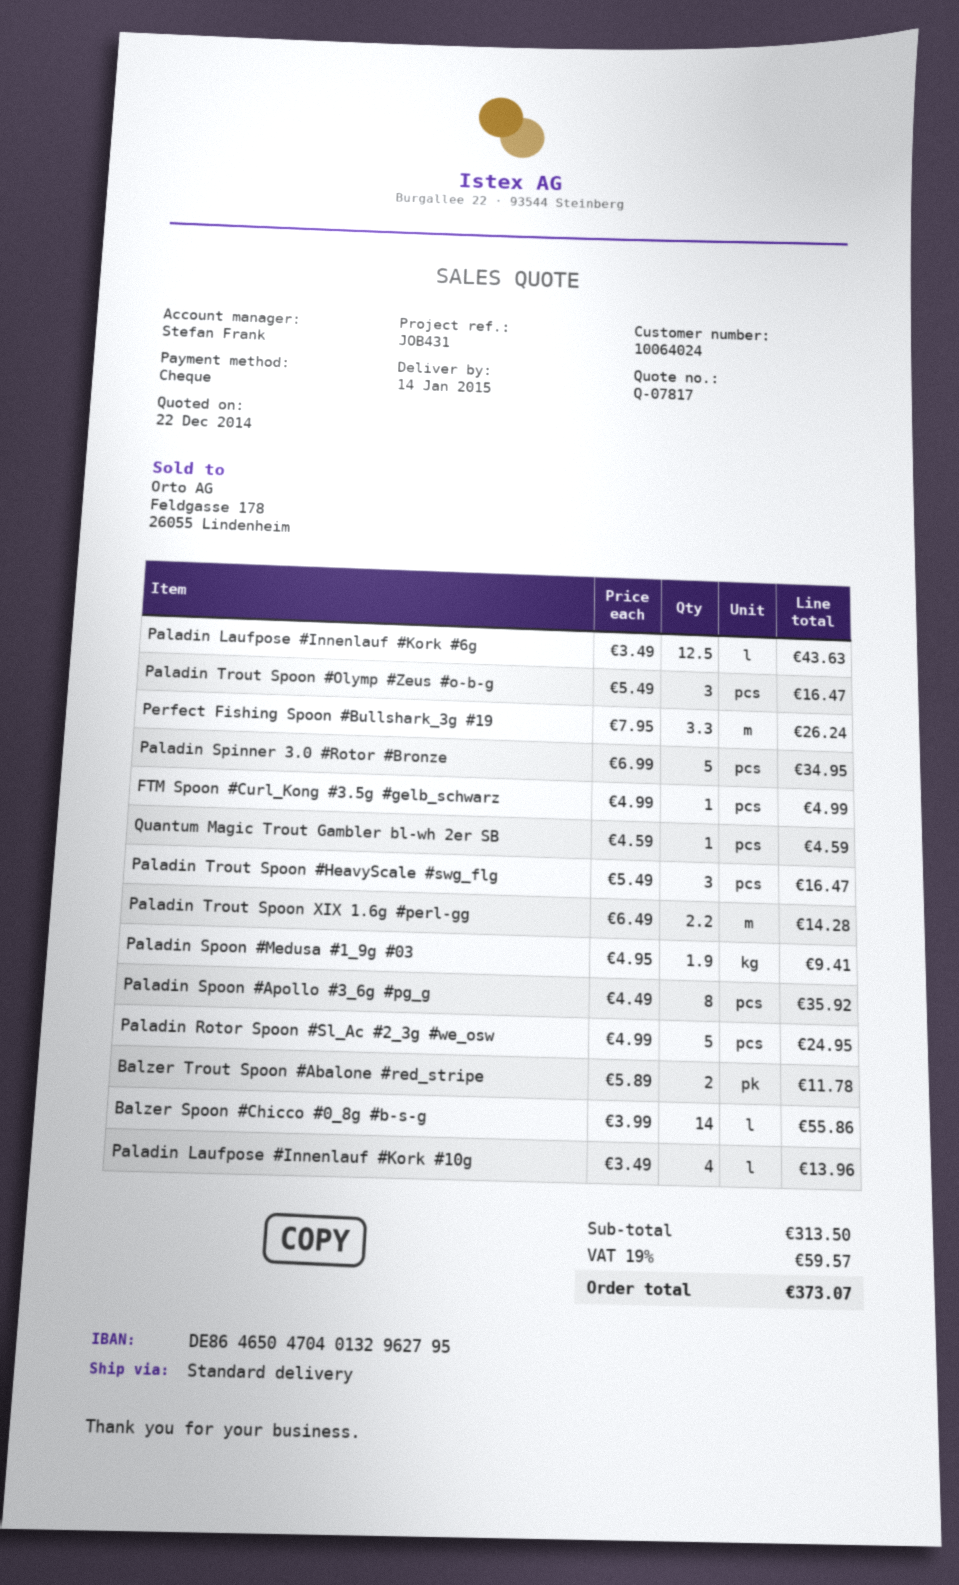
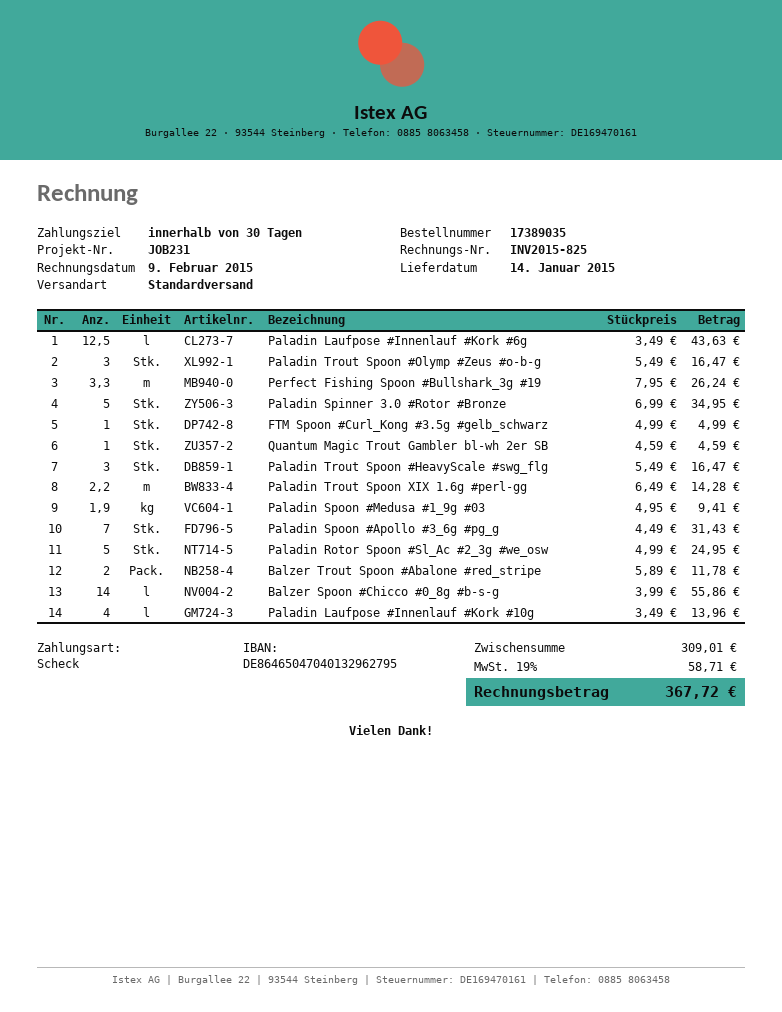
reference: JOB431 -> JOB231
Paladin Spoon #Apollo #3_6g #pg_g: 8 x 4.49 = 35.92 -> 7 x 4.49 = 31.43
subtotal: 313.50 -> 309.01
tax: 19% = 59.57 -> 19% = 58.71
total: 373.07 -> 367.72

